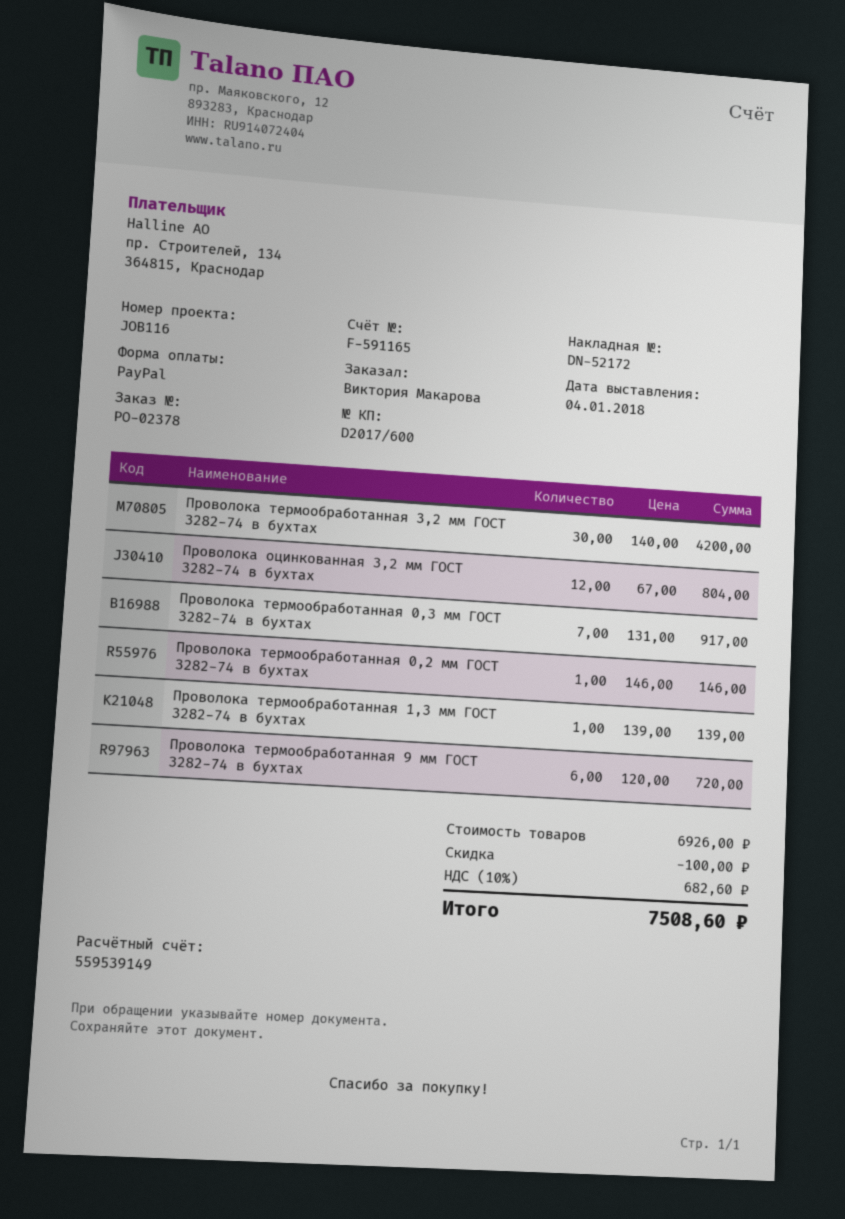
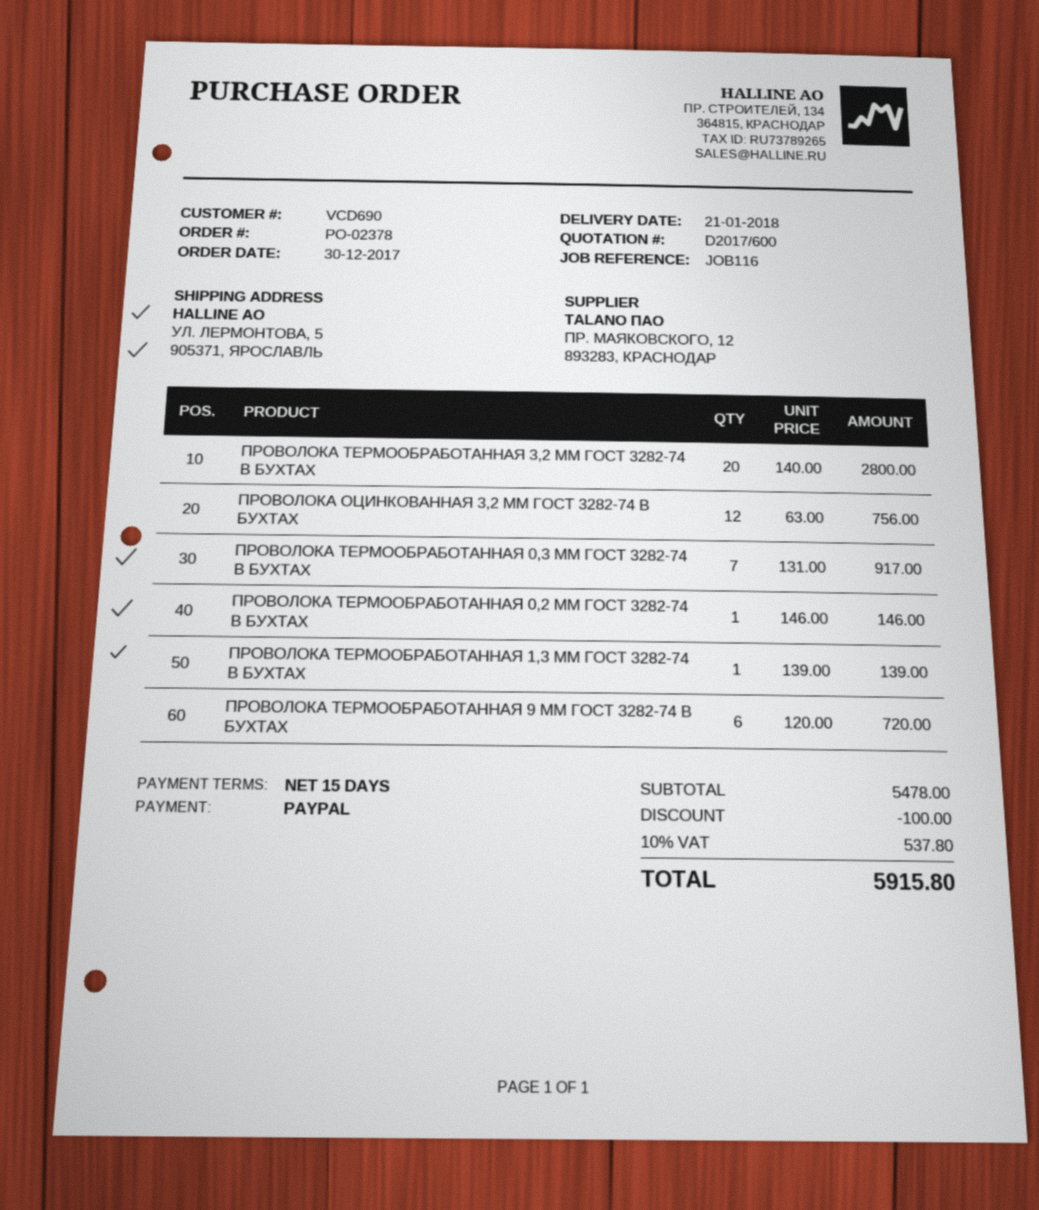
Проволока термообработанная 3,2 мм ГОСТ 3282-74 в бухтах: 30 x 140.00 = 4200.00 -> 20 x 140.00 = 2800.00
Проволока оцинкованная 3,2 мм ГОСТ 3282-74 в бухтах: 12 x 67.00 = 804.00 -> 12 x 63.00 = 756.00
subtotal: 6926.00 -> 5478.00
tax: 10% = 682.60 -> 10% = 537.80
total: 7508.60 -> 5915.80

